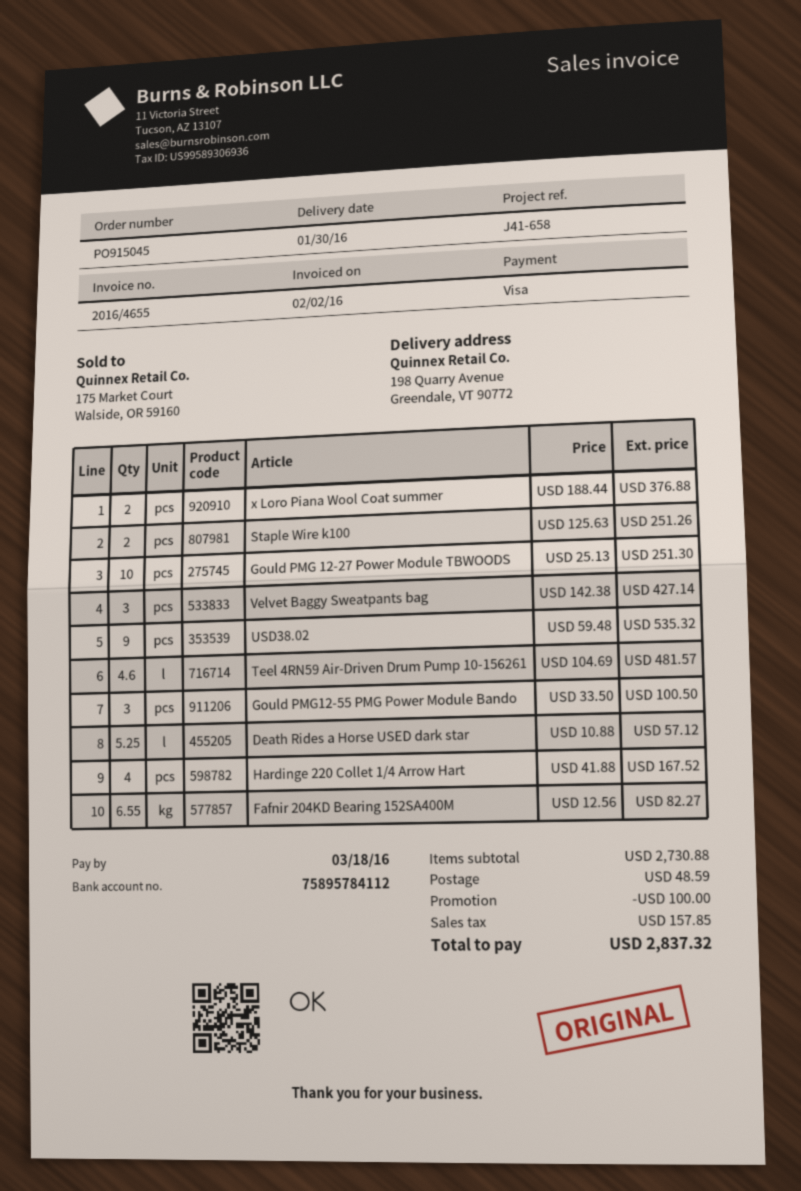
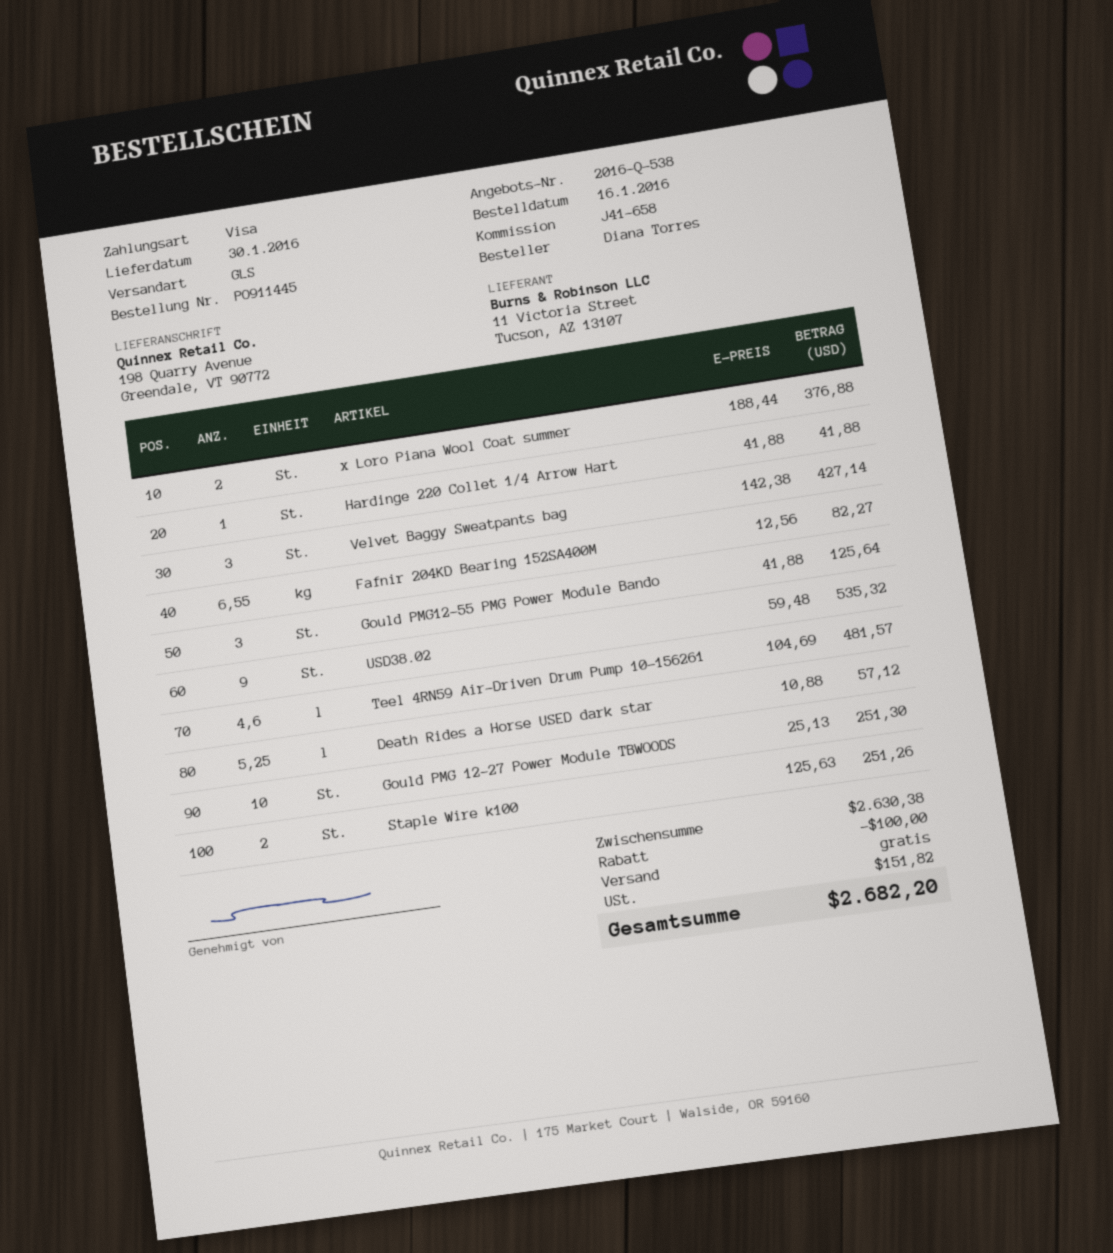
order number: PO915045 -> PO911445
Gould PMG12-55 PMG Power Module Bando: 3 x 33.50 = 100.50 -> 3 x 41.88 = 125.64
Hardinge 220 Collet 1/4 Arrow Hart: 4 x 41.88 = 167.52 -> 1 x 41.88 = 41.88
subtotal: 2730.88 -> 2630.38
shipping: 48.59 -> 0.00
tax: 157.85 -> 151.82
total: 2837.32 -> 2682.20

